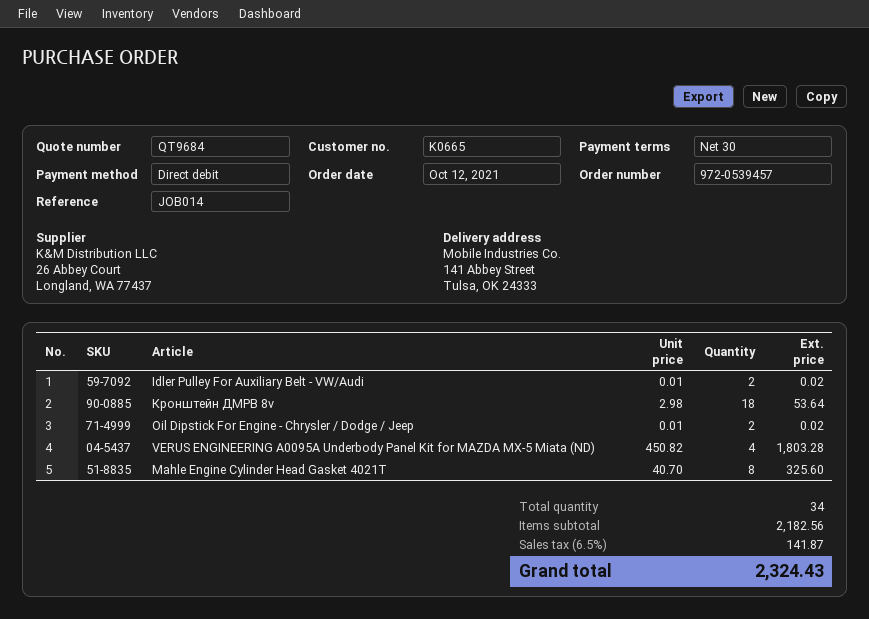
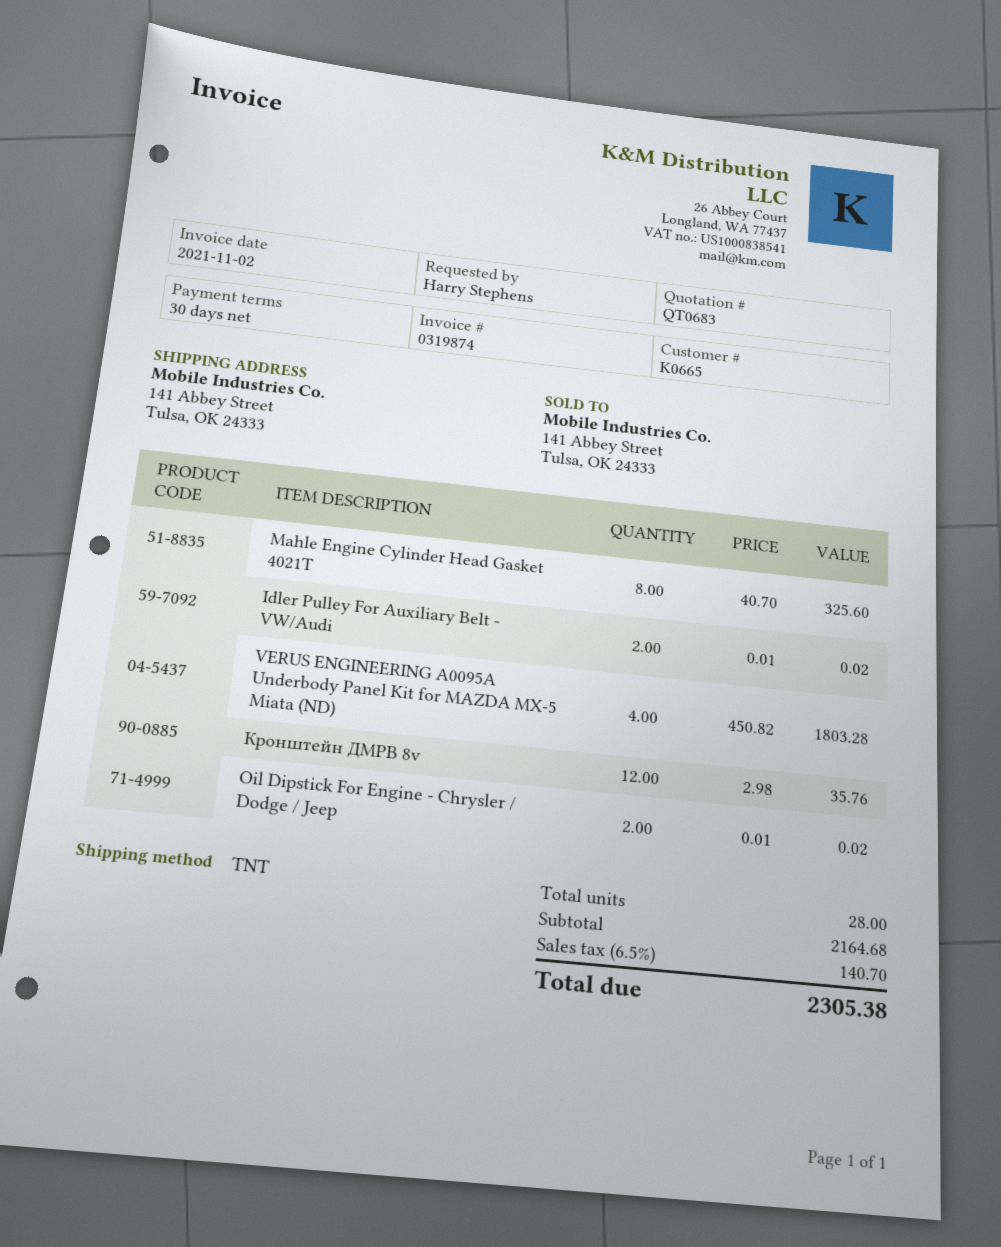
quote number: QT9684 -> QT0683
Кронштейн ДМРВ 8v: 18 x 2.98 = 53.64 -> 12 x 2.98 = 35.76
total quantity: 34 -> 28
subtotal: 2182.56 -> 2164.68
tax: 6.5% = 141.87 -> 6.5% = 140.70
total: 2324.43 -> 2305.38

